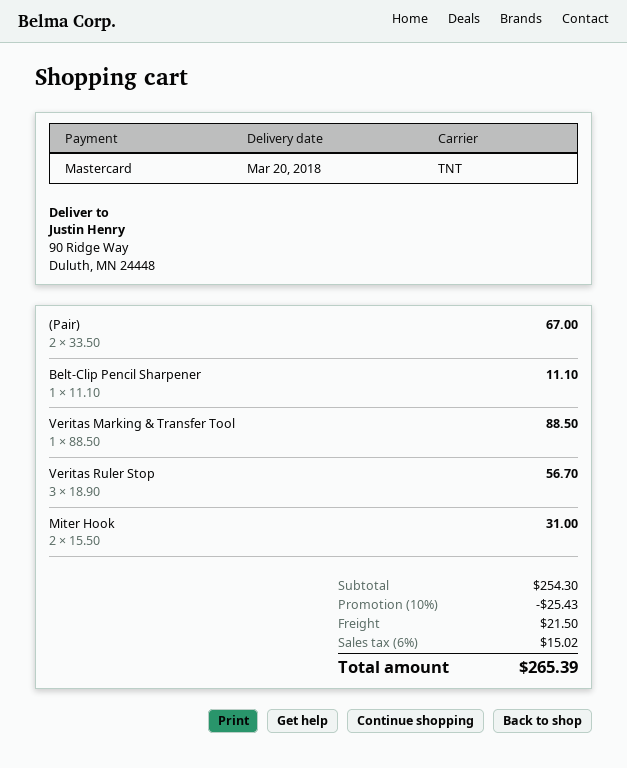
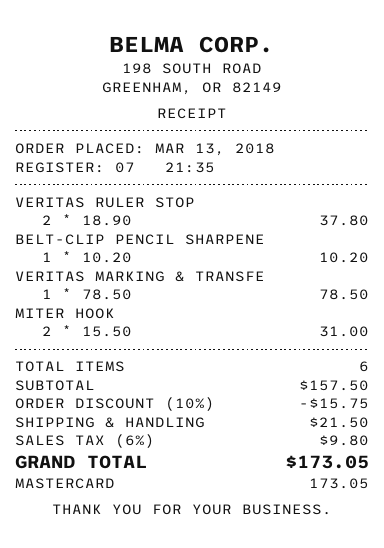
(Pair): 2 x 33.50 = 67.00 -> none
Belt-Clip Pencil Sharpener: 1 x 11.10 = 11.10 -> 1 x 10.20 = 10.20
Veritas Marking & Transfer Tool: 1 x 88.50 = 88.50 -> 1 x 78.50 = 78.50
Veritas Ruler Stop: 3 x 18.90 = 56.70 -> 2 x 18.90 = 37.80
subtotal: 254.30 -> 157.50
discount: 10% = 25.43 -> 10% = 15.75
tax: 6% = 15.02 -> 6% = 9.80
total: 265.39 -> 173.05

